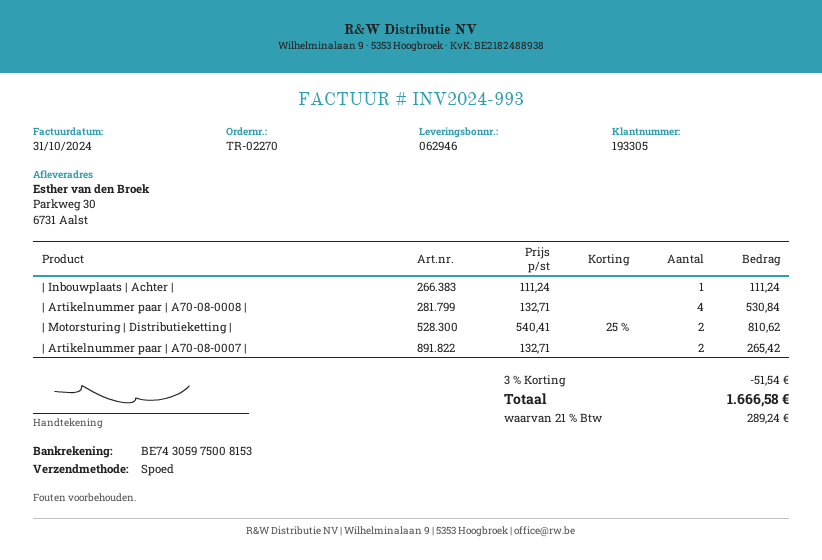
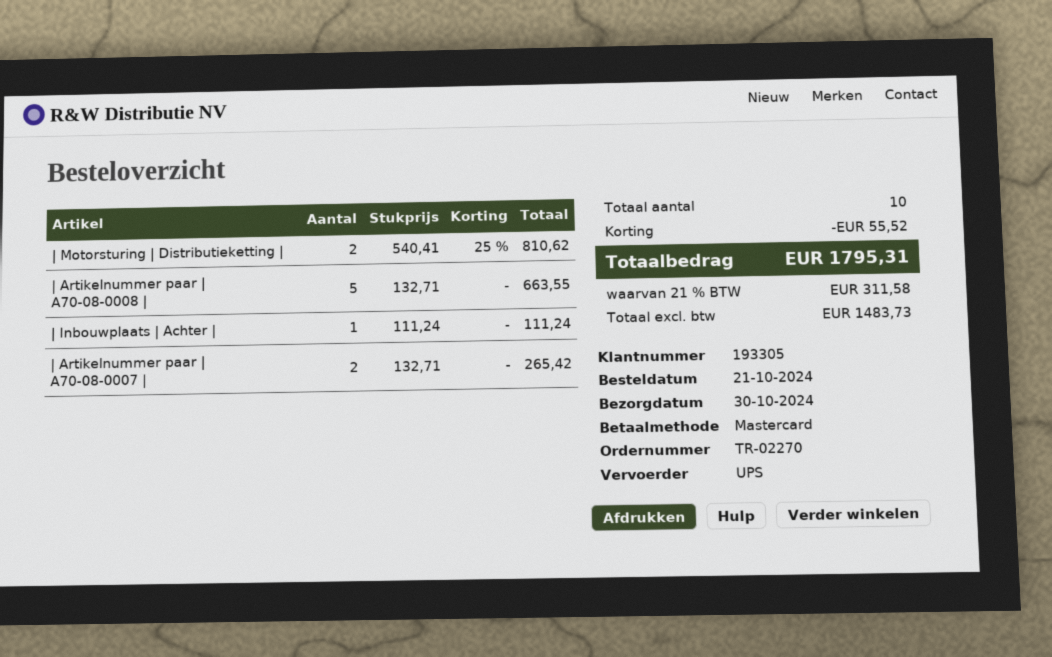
shipping method: express -> UPS
| Artikelnummer paar | A70-08-0008 |: 4 x 132.71 = 530.84 -> 5 x 132.71 = 663.55
discount: 51.54 -> 55.52
tax: 21% = 289.24 -> 21% = 311.58
total: 1666.58 -> 1795.31

